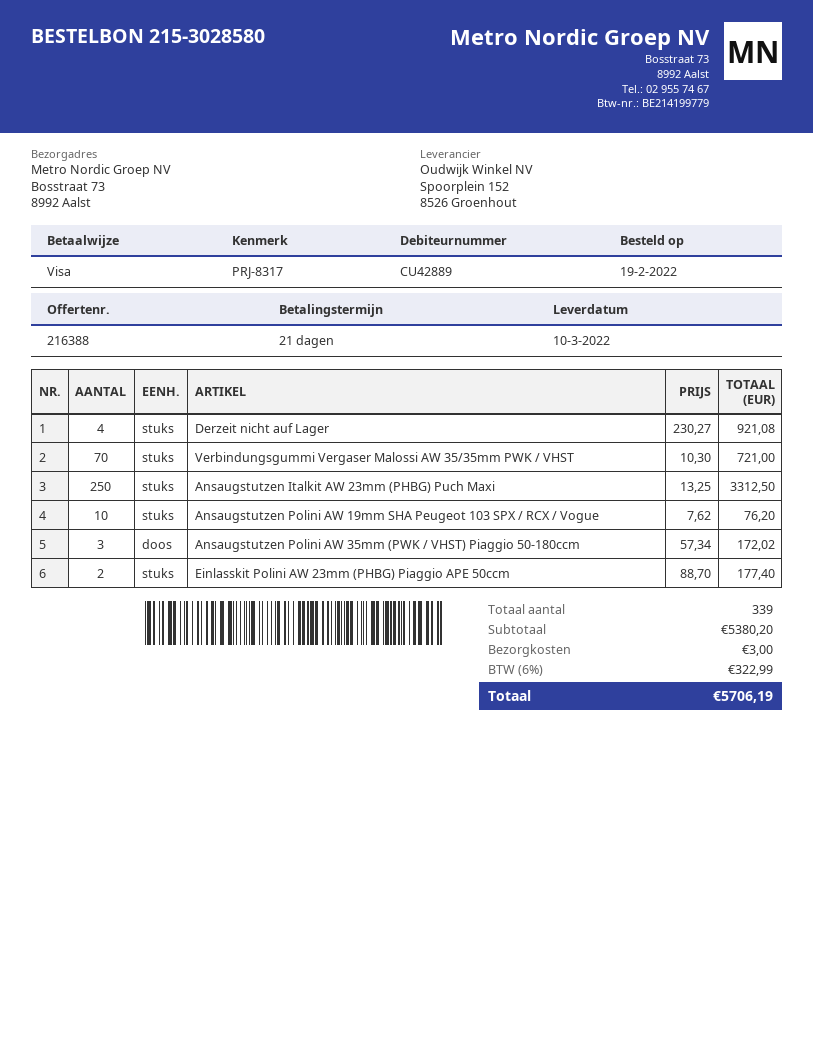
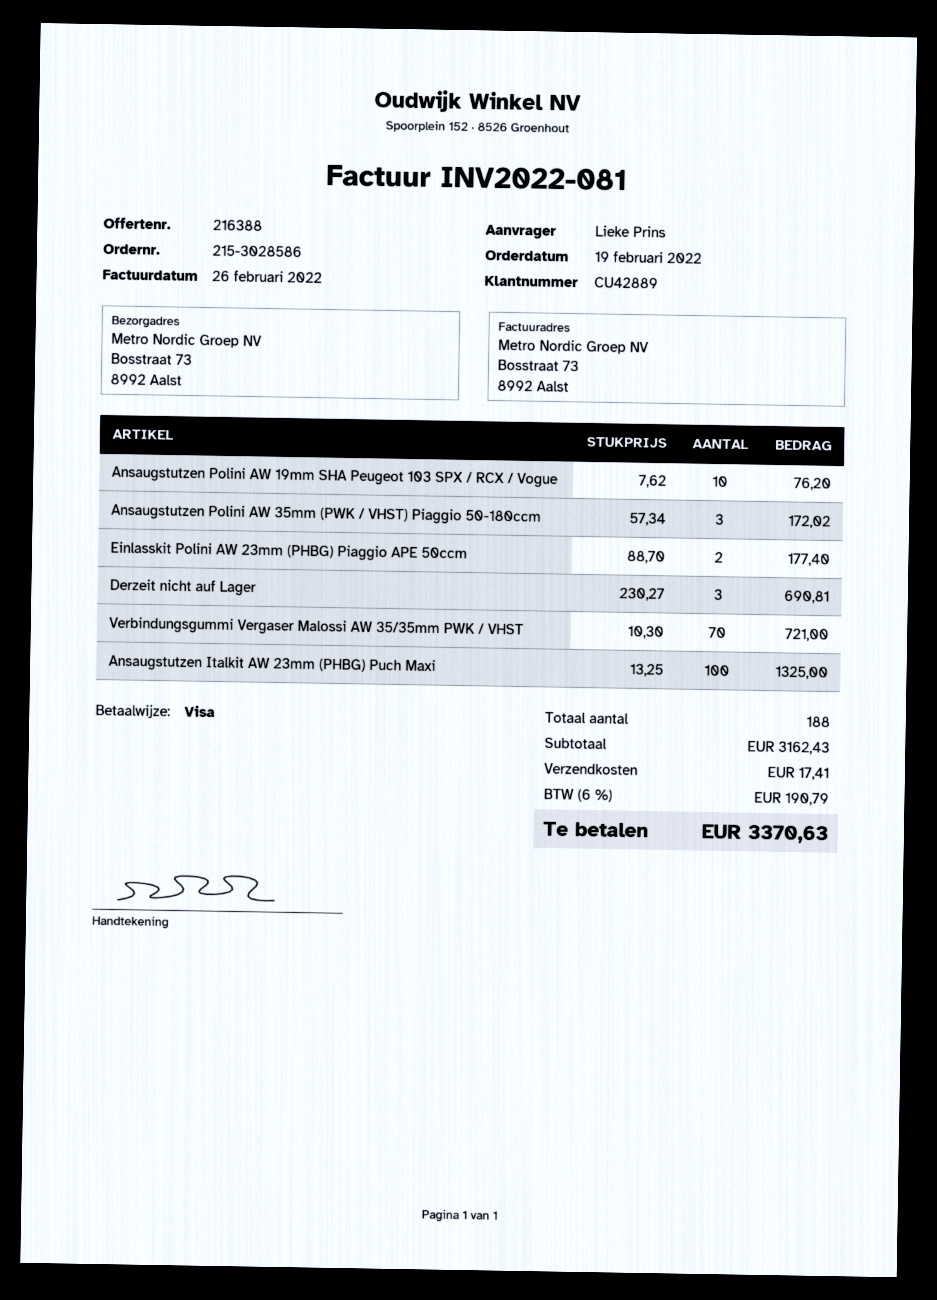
order number: 215-3028580 -> 215-3028586
Derzeit nicht auf Lager: 4 x 230.27 = 921.08 -> 3 x 230.27 = 690.81
Ansaugstutzen Italkit AW 23mm (PHBG) Puch Maxi: 250 x 13.25 = 3312.50 -> 100 x 13.25 = 1325.00
total quantity: 339 -> 188
subtotal: 5380.20 -> 3162.43
shipping: 3.00 -> 17.41
tax: 6% = 322.99 -> 6% = 190.79
total: 5706.19 -> 3370.63

